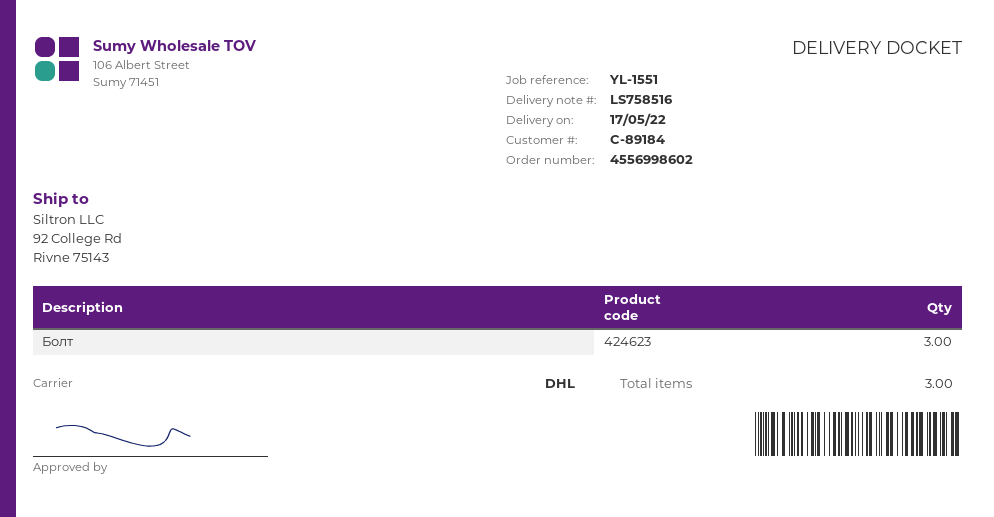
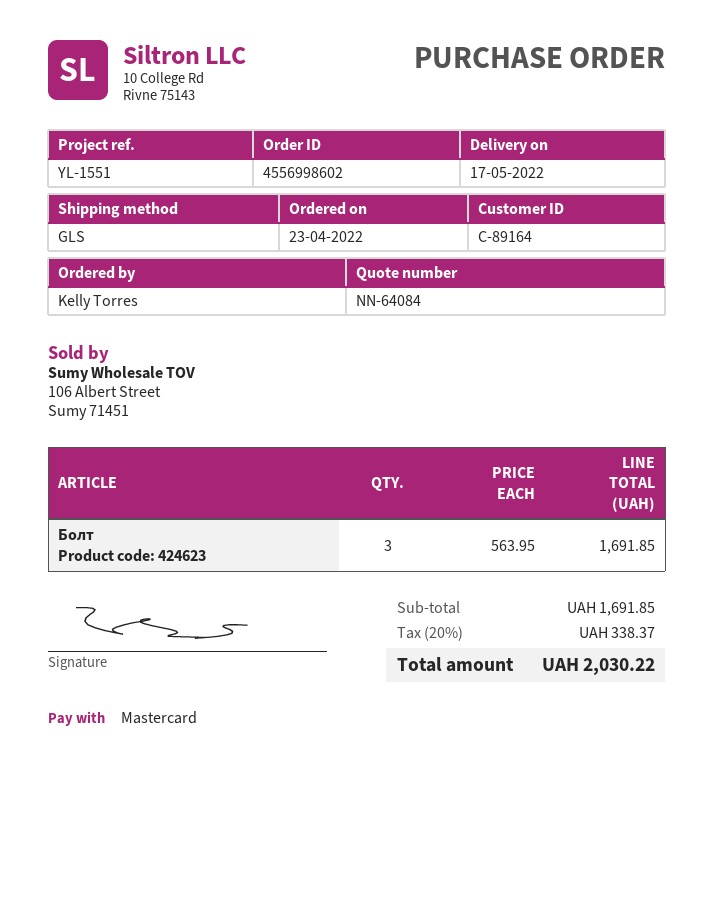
customer number: C-89184 -> C-89164
shipping method: DHL -> GLS

